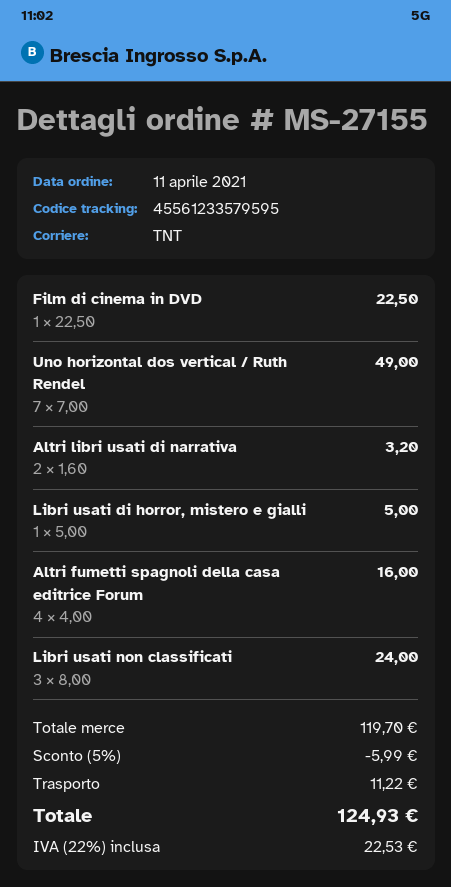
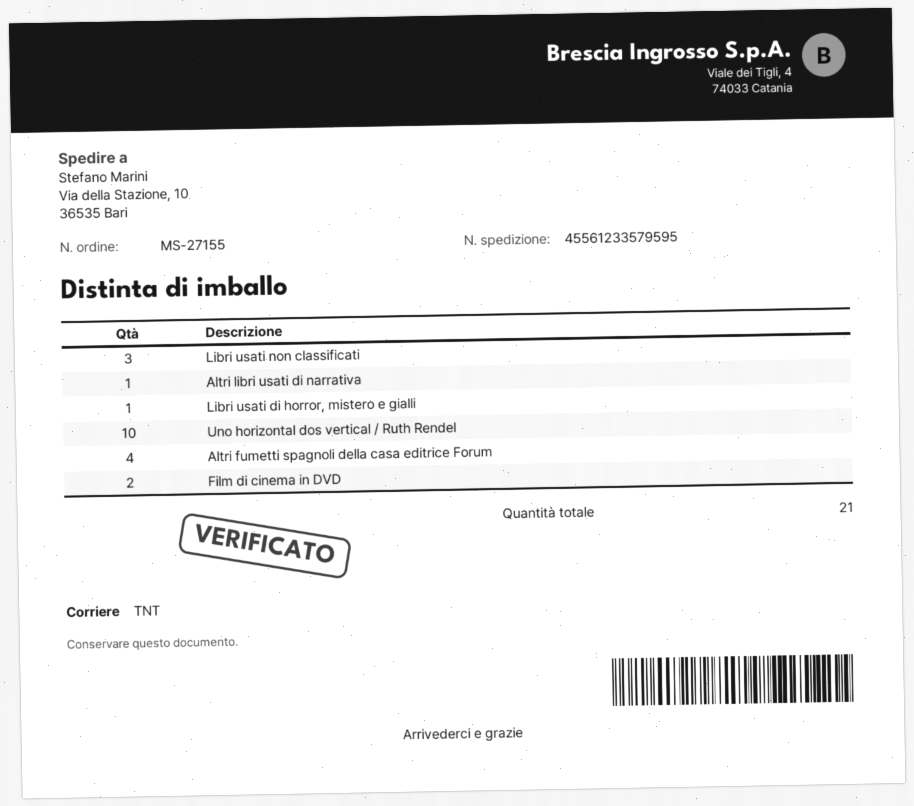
Film di cinema in DVD: 1 -> 2
Uno horizontal dos vertical / Ruth Rendel: 7 -> 10
Altri libri usati di narrativa: 2 -> 1

